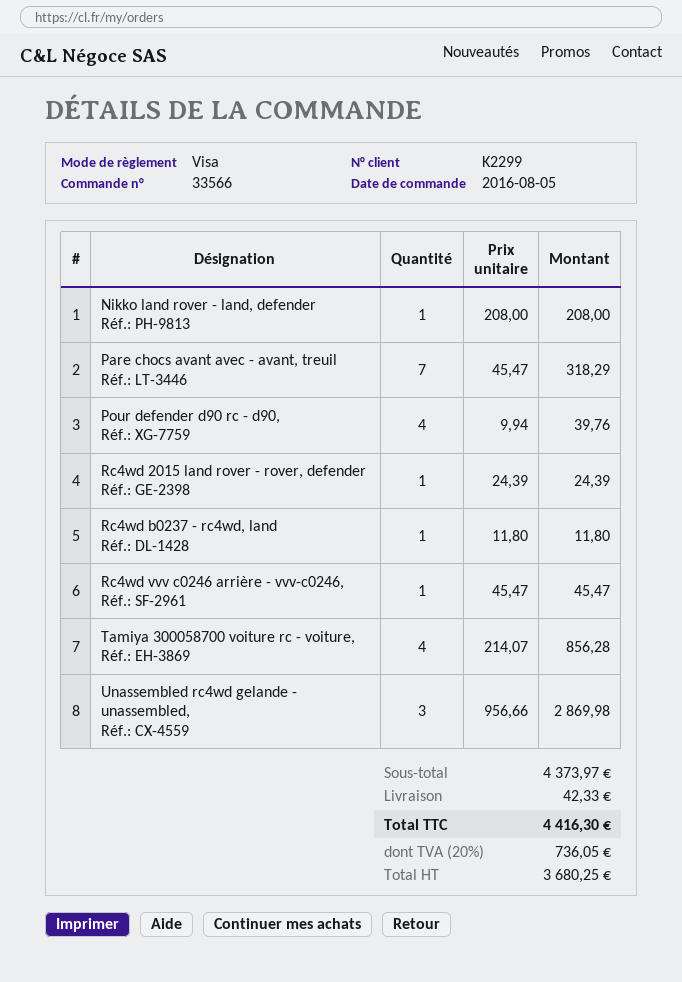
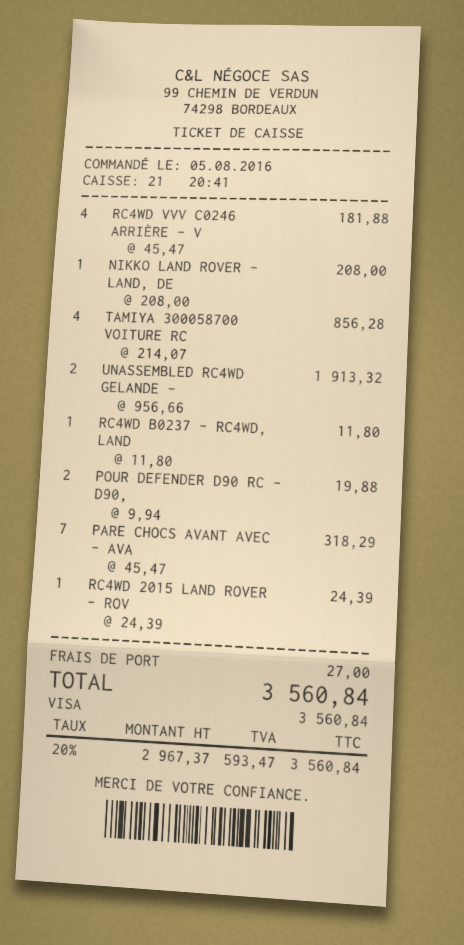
Pour defender d90 rc - d90,: 4 x 9.94 = 39.76 -> 2 x 9.94 = 19.88
Rc4wd vvv c0246 arrière - vvv-c0246,: 1 x 45.47 = 45.47 -> 4 x 45.47 = 181.88
Unassembled rc4wd gelande - unassembled,: 3 x 956.66 = 2869.98 -> 2 x 956.66 = 1913.32
shipping: 42.33 -> 27.00
net: 3680.25 -> 2967.37
tax: 20% = 736.05 -> 20% = 593.47
total: 4416.30 -> 3560.84

